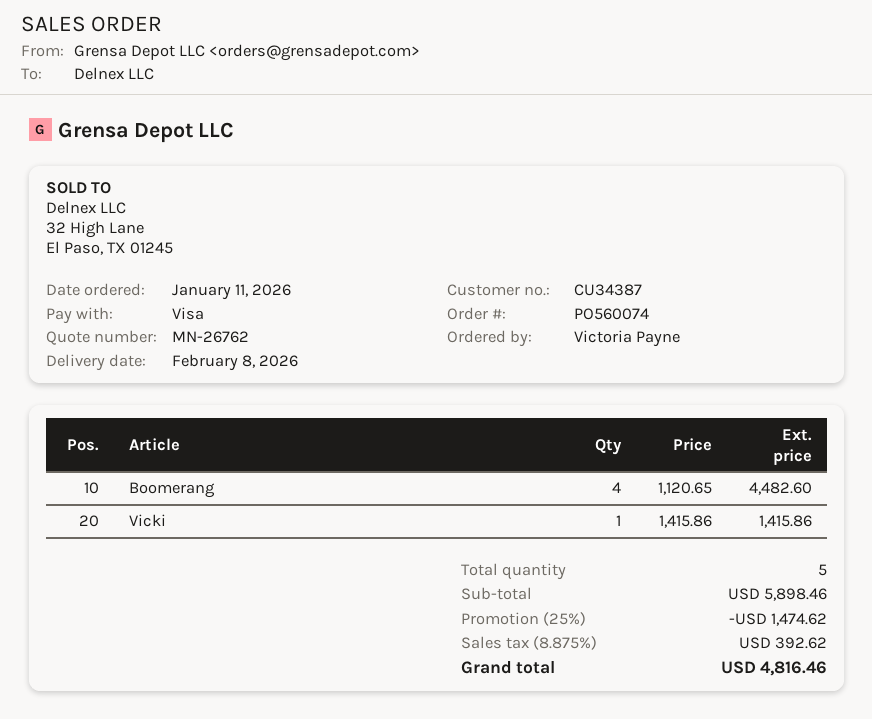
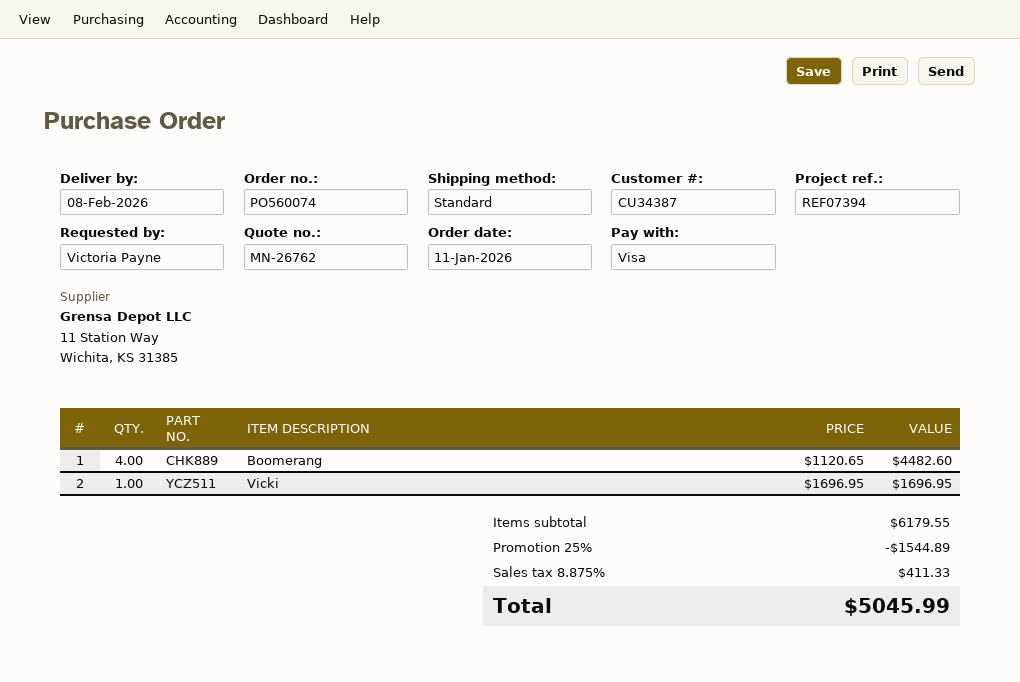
Vicki: 1 x 1415.86 = 1415.86 -> 1 x 1696.95 = 1696.95
subtotal: 5898.46 -> 6179.55
discount: 25% = 1474.62 -> 25% = 1544.89
tax: 8.875% = 392.62 -> 8.875% = 411.33
total: 4816.46 -> 5045.99

